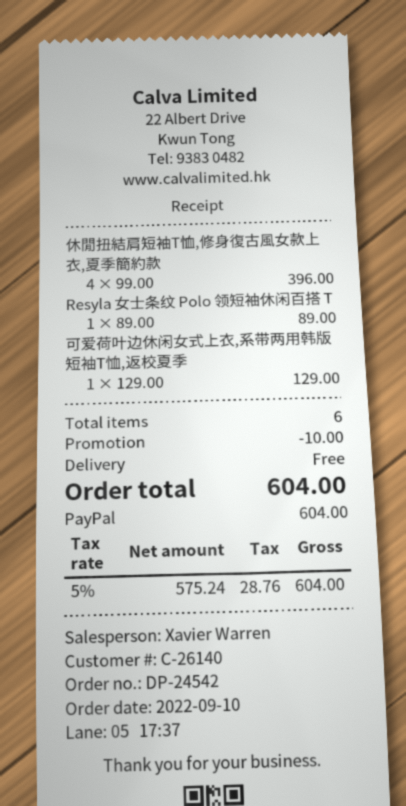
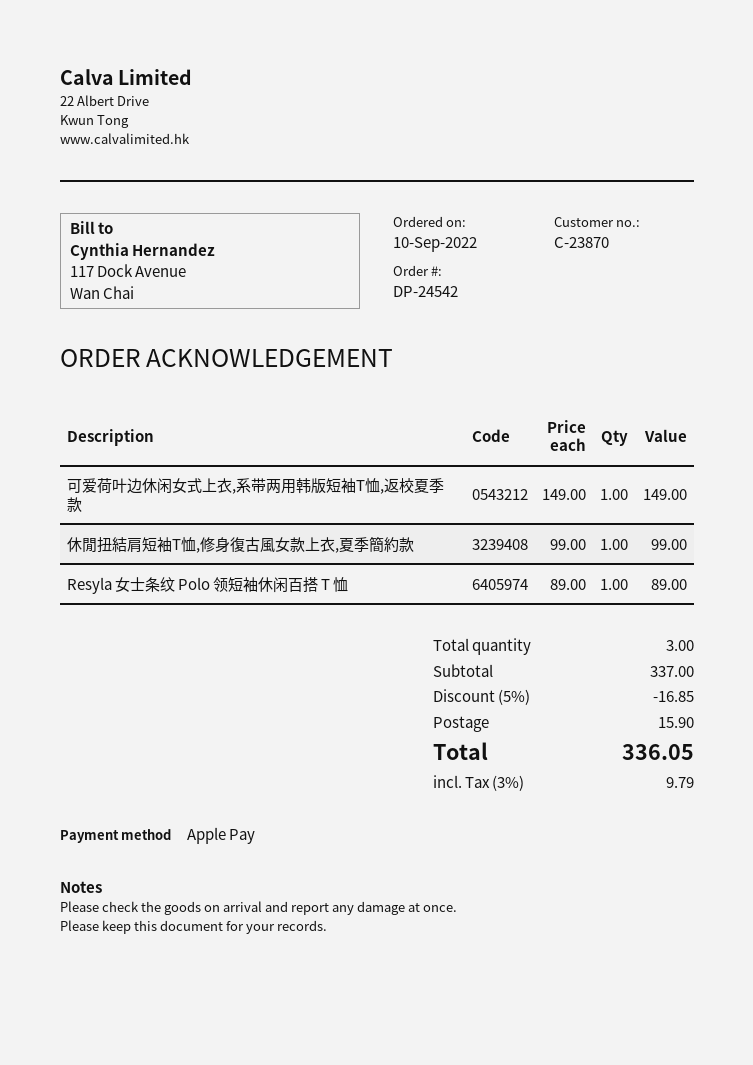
customer number: C-26140 -> C-23870
payment method: PayPal -> Apple Pay
休閒扭結肩短袖T恤,修身復古風女款上衣,夏季簡約款: 4 x 99.00 = 396.00 -> 1 x 99.00 = 99.00
可爱荷叶边休闲女式上衣,系带两用韩版短袖T恤,返校夏季: 1 x 129.00 = 129.00 -> 1 x 149.00 = 149.00
total quantity: 6 -> 3
discount: 10.00 -> 16.85
shipping: 0.00 -> 15.90
tax: 5% = 28.76 -> 3% = 9.79
total: 604.00 -> 336.05

